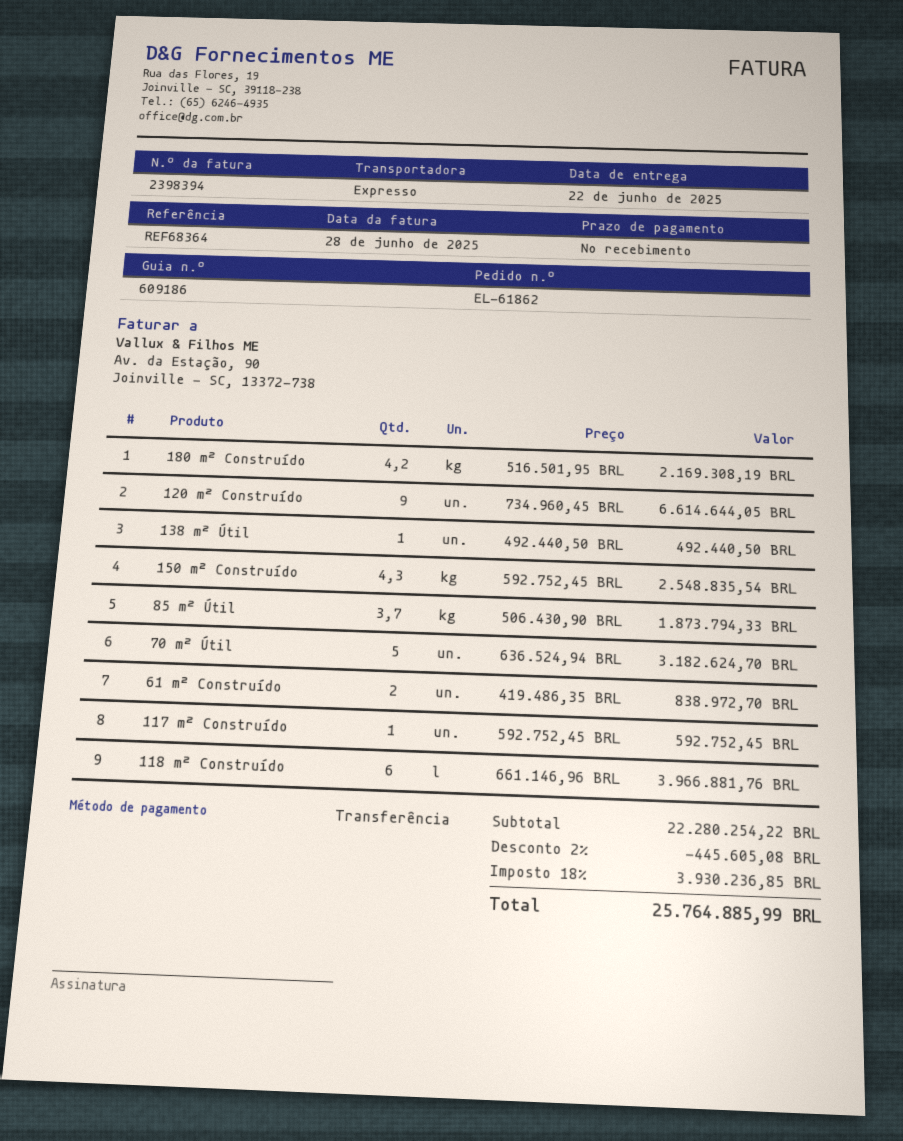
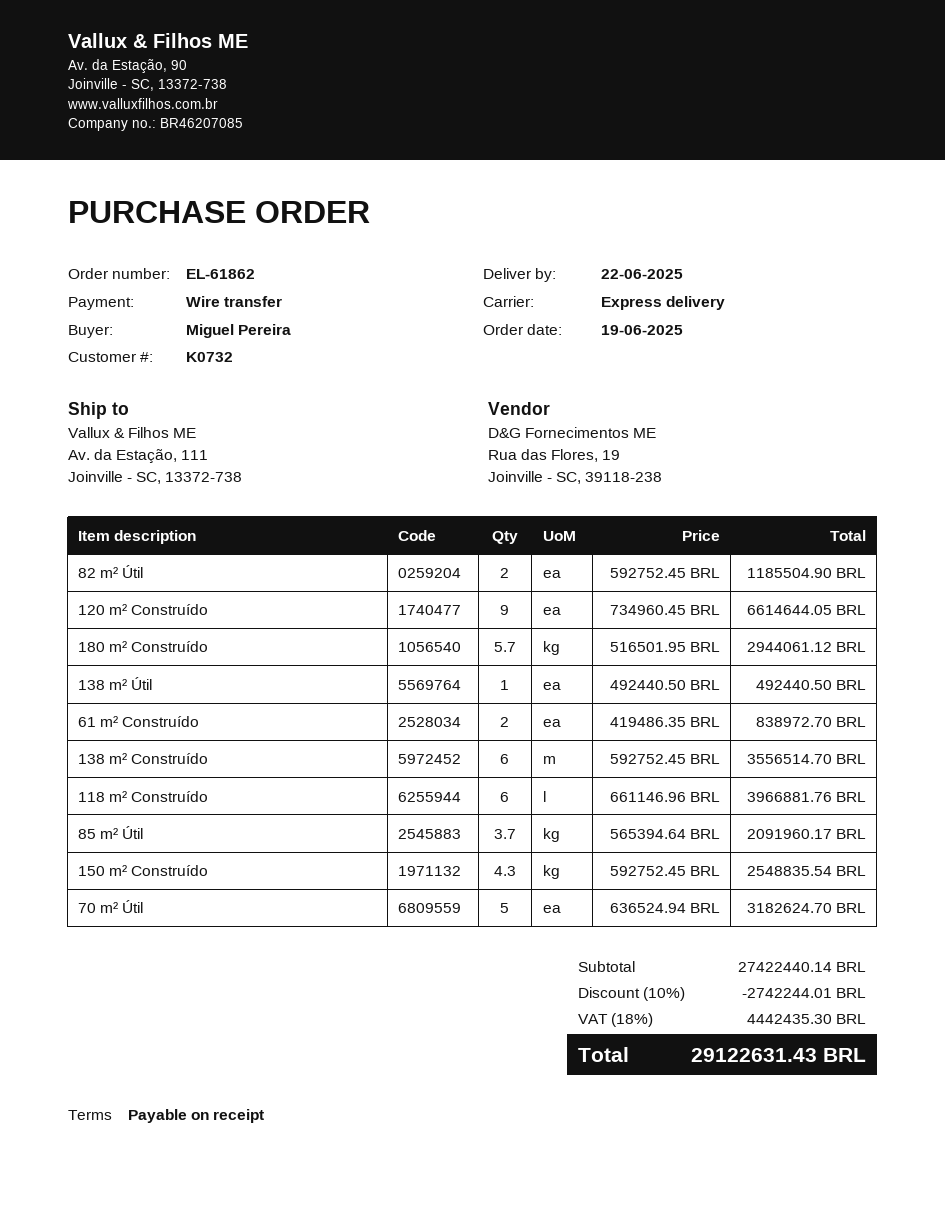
180 m² Construído: 4.2 x 516501.95 = 2169308.19 -> 5.7 x 516501.95 = 2944061.12
85 m² Útil: 3.7 x 506430.90 = 1873794.33 -> 3.7 x 565394.64 = 2091960.17
117 m² Construído: 1 x 592752.45 = 592752.45 -> none
82 m² Útil: none -> 2 x 592752.45 = 1185504.90
138 m² Construído: none -> 6 x 592752.45 = 3556514.70
subtotal: 22280254.22 -> 27422440.14
discount: 2% = 445605.08 -> 10% = 2742244.01
tax: 18% = 3930236.85 -> 18% = 4442435.30
total: 25764885.99 -> 29122631.43

